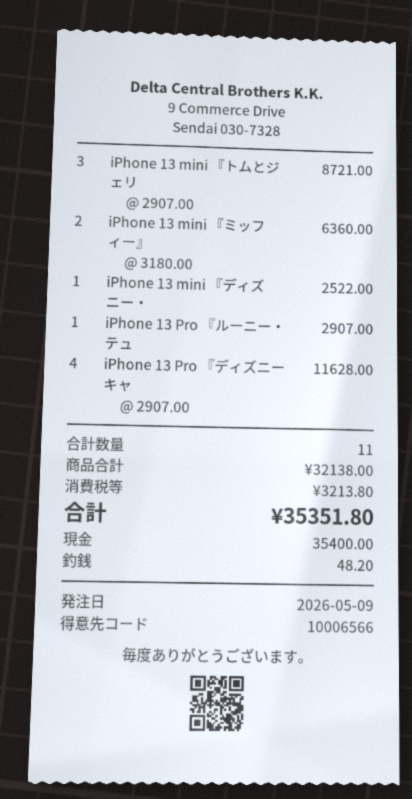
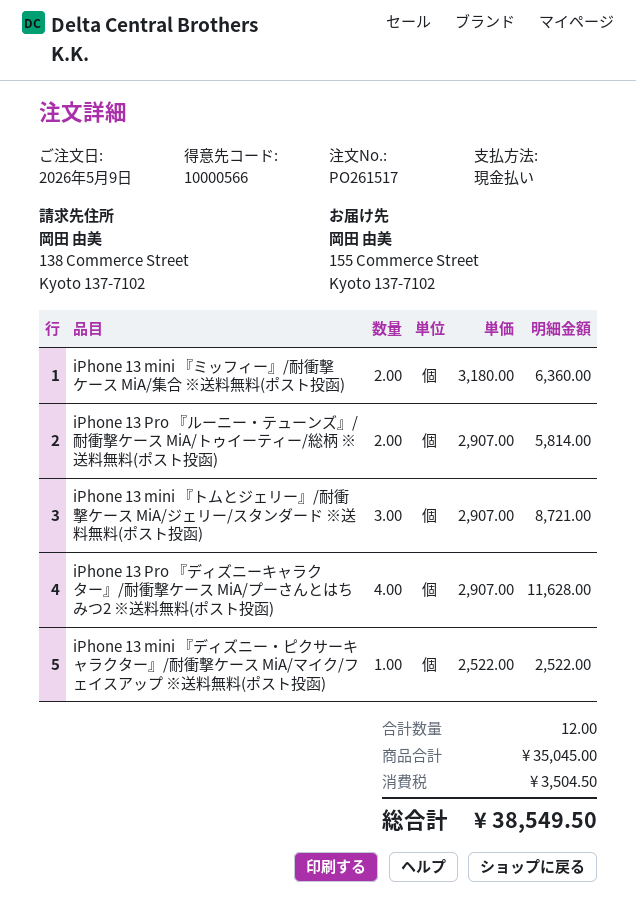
customer number: 10006566 -> 10000566
iPhone 13 Pro 『ルーニー・テュ: 1 x 2907.00 = 2907.00 -> 2 x 2907.00 = 5814.00
total quantity: 11 -> 12
subtotal: 32138.00 -> 35045.00
tax: 3213.80 -> 3504.50
total: 35351.80 -> 38549.50

